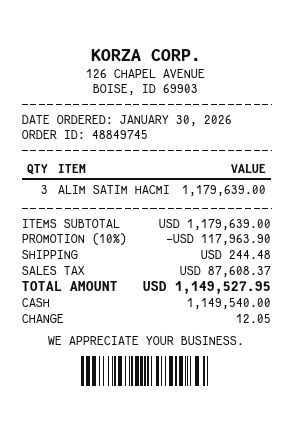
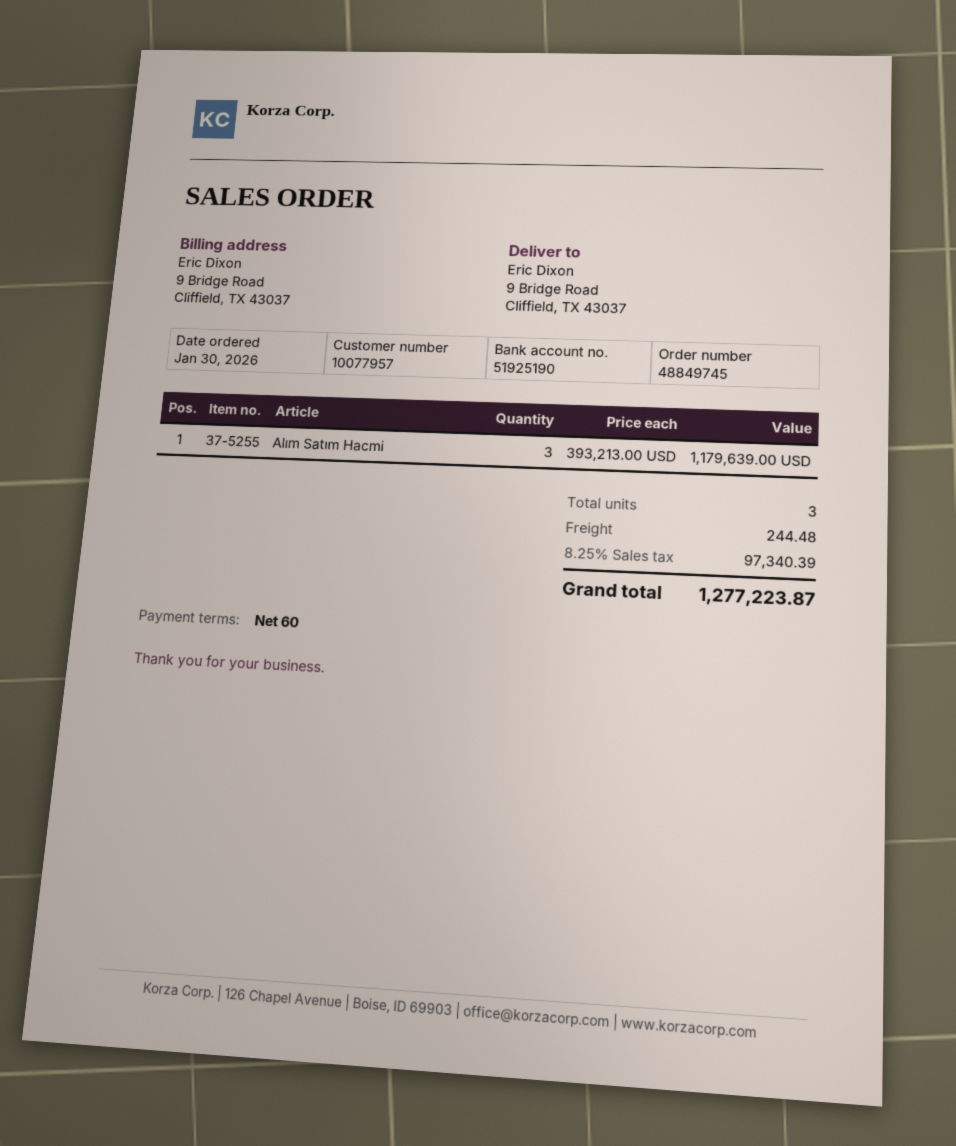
discount: 10% = 117963.90 -> none
tax: 87608.37 -> 97340.39
total: 1149527.95 -> 1277223.87

